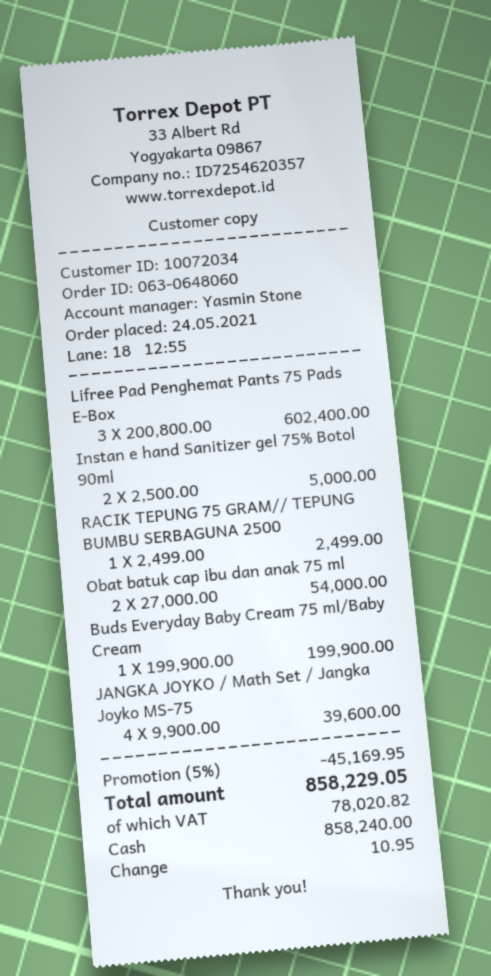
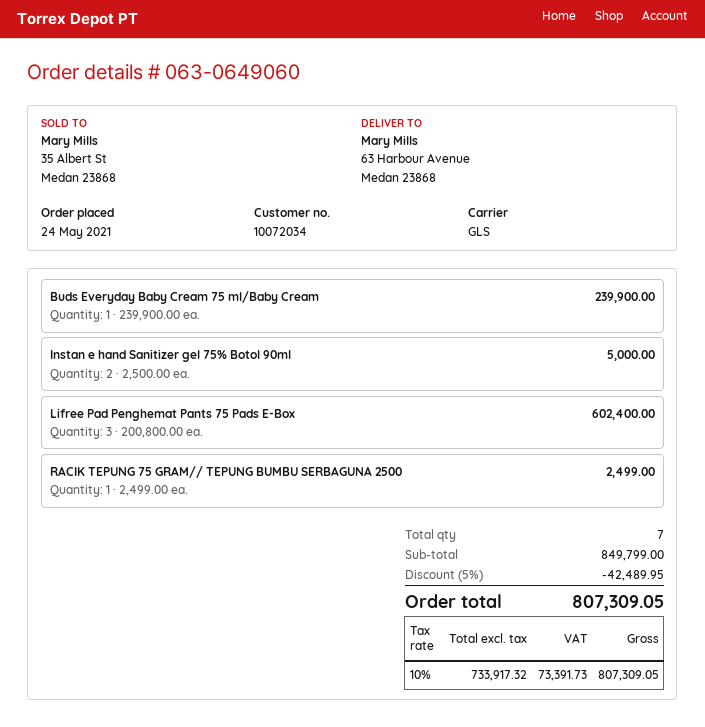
order number: 063-0648060 -> 063-0649060
Obat batuk cap ibu dan anak 75 ml: 2 x 27000.00 = 54000.00 -> none
Buds Everyday Baby Cream 75 ml/Baby Cream: 1 x 199900.00 = 199900.00 -> 1 x 239900.00 = 239900.00
JANGKA JOYKO / Math Set / Jangka Joyko MS-75: 4 x 9900.00 = 39600.00 -> none
discount: 5% = 45169.95 -> 5% = 42489.95
tax: 78020.82 -> 73391.73
total: 858229.05 -> 807309.05

